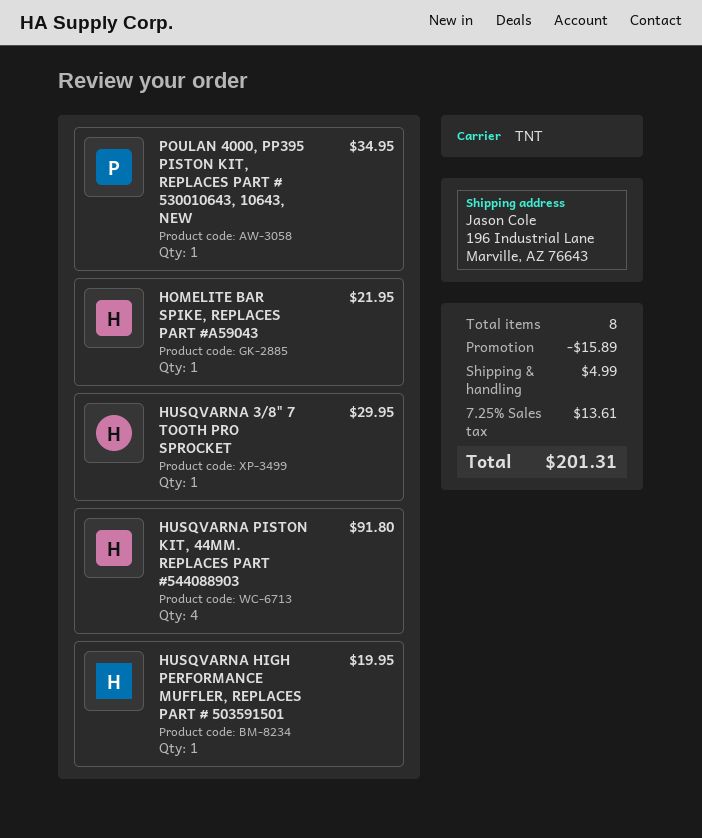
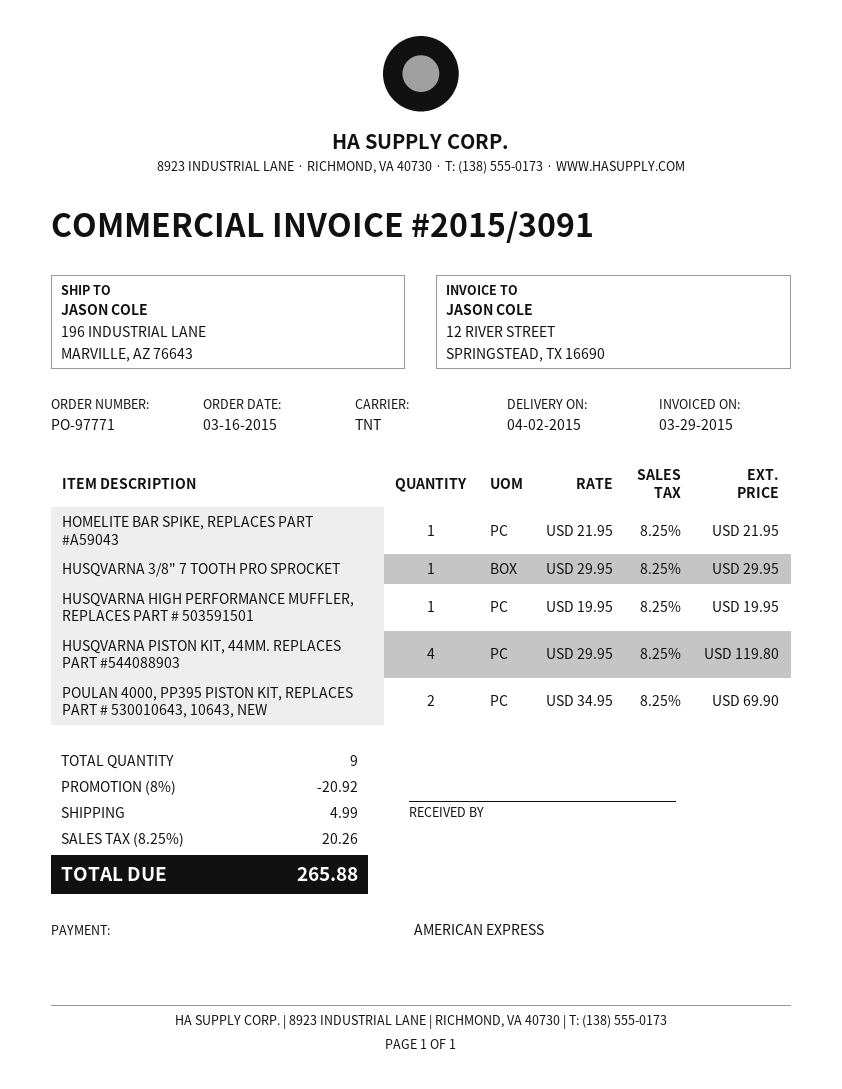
POULAN 4000, PP395 PISTON KIT, REPLACES PART # 530010643, 10643, NEW: 1 for 34.95 -> 2 for 69.90
HUSQVARNA PISTON KIT, 44MM. REPLACES PART #544088903: 4 for 91.80 -> 4 for 119.80
total quantity: 8 -> 9
discount: 15.89 -> 20.92
tax: 7.25% = 13.61 -> 8.25% = 20.26
total: 201.31 -> 265.88

